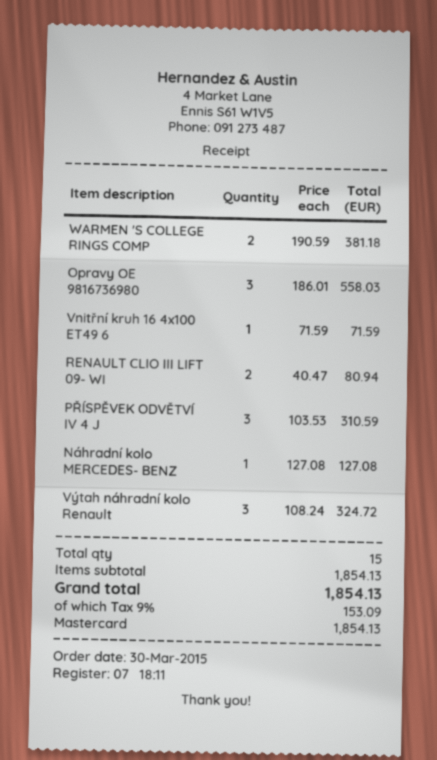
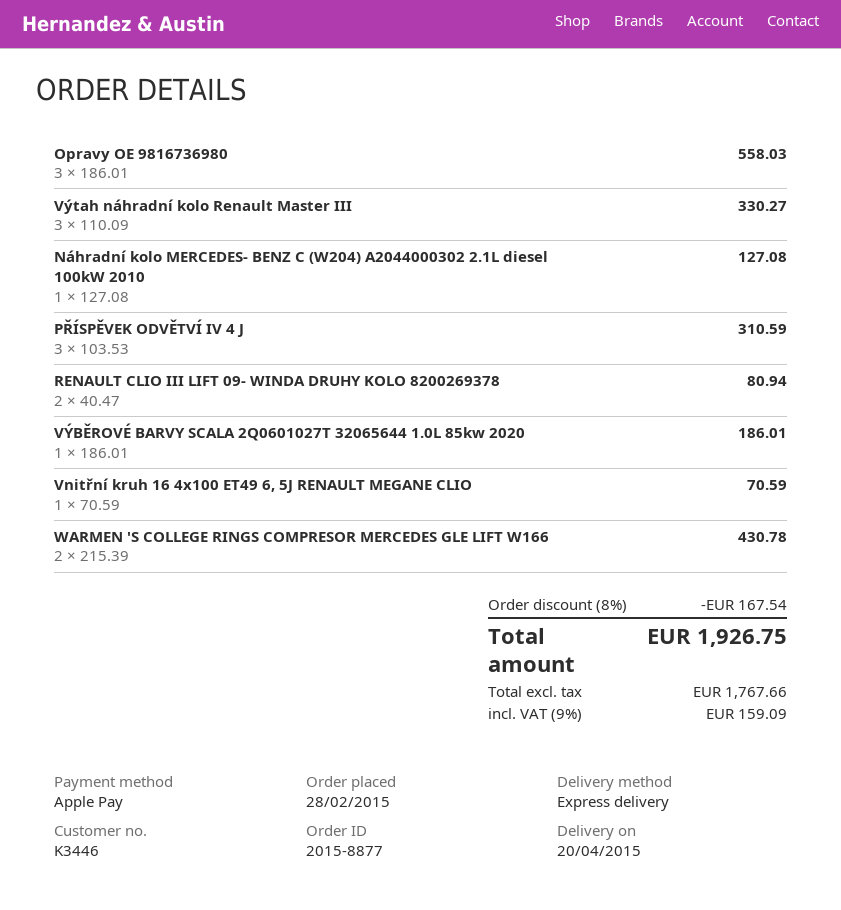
order date: 2015-03-30 -> 2015-02-28
payment method: Mastercard -> Apple Pay
WARMEN 'S COLLEGE RINGS COMP: 2 x 190.59 = 381.18 -> 2 x 215.39 = 430.78
Vnitřní kruh 16 4x100 ET49 6: 1 x 71.59 = 71.59 -> 1 x 70.59 = 70.59
Výtah náhradní kolo Renault: 3 x 108.24 = 324.72 -> 3 x 110.09 = 330.27
VÝBĚROVÉ BARVY SCALA 2Q0601027T 32065644 1.0L 85kw 2020: none -> 1 x 186.01 = 186.01
discount: none -> 8% = 167.54
tax: 9% = 153.09 -> 9% = 159.09
total: 1854.13 -> 1926.75

